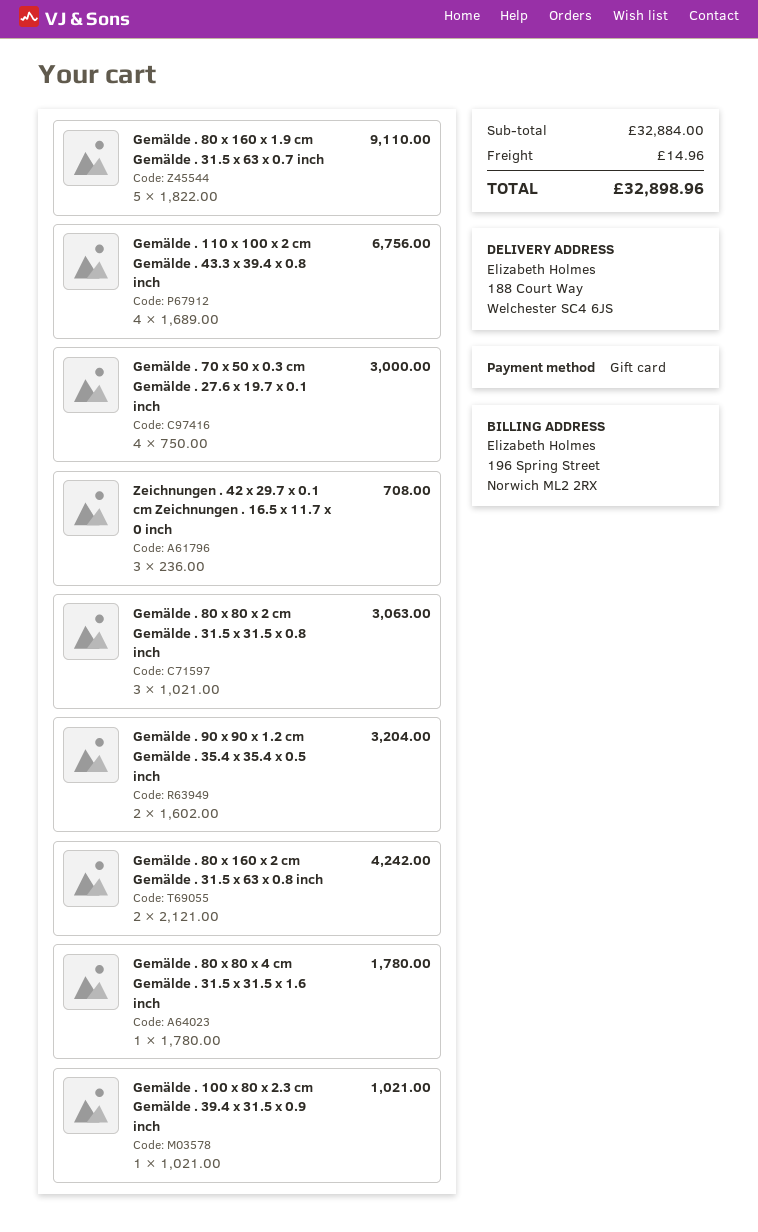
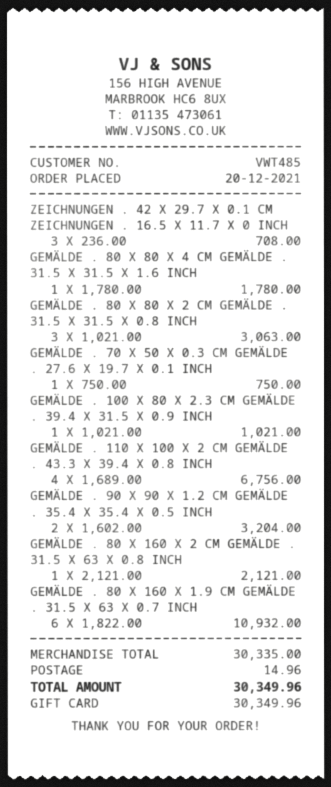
Gemälde . 80 x 160 x 1.9 cm Gemälde . 31.5 x 63 x 0.7 inch: 5 x 1822.00 = 9110.00 -> 6 x 1822.00 = 10932.00
Gemälde . 70 x 50 x 0.3 cm Gemälde . 27.6 x 19.7 x 0.1 inch: 4 x 750.00 = 3000.00 -> 1 x 750.00 = 750.00
Gemälde . 80 x 160 x 2 cm Gemälde . 31.5 x 63 x 0.8 inch: 2 x 2121.00 = 4242.00 -> 1 x 2121.00 = 2121.00
subtotal: 32884.00 -> 30335.00
total: 32898.96 -> 30349.96

